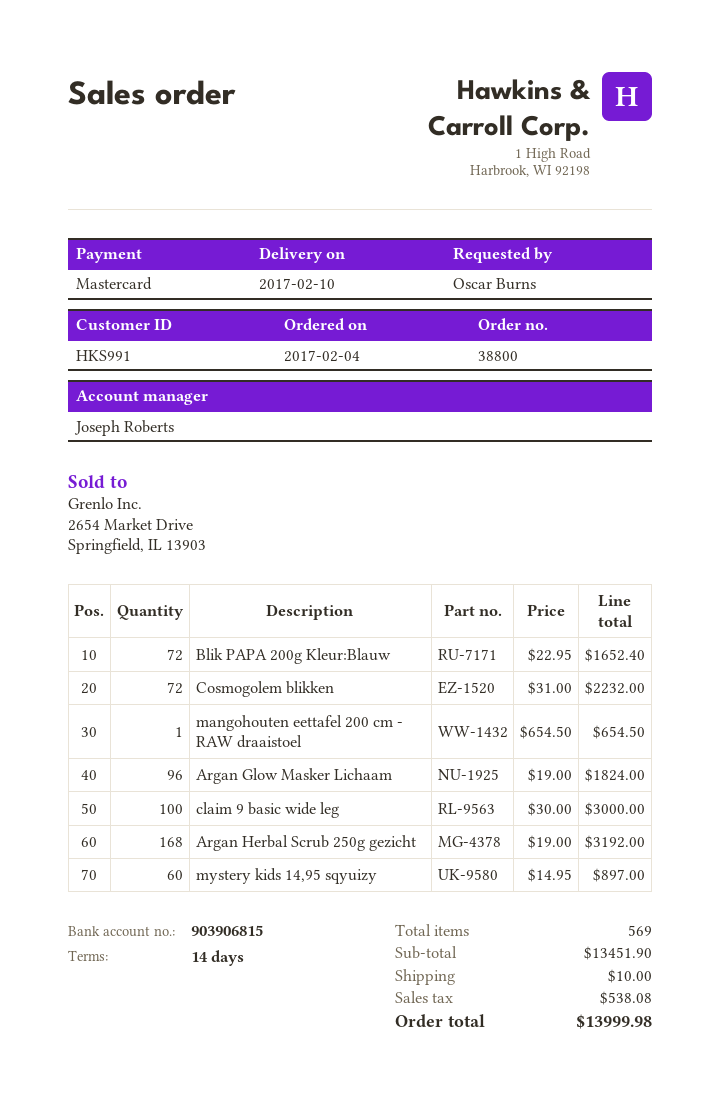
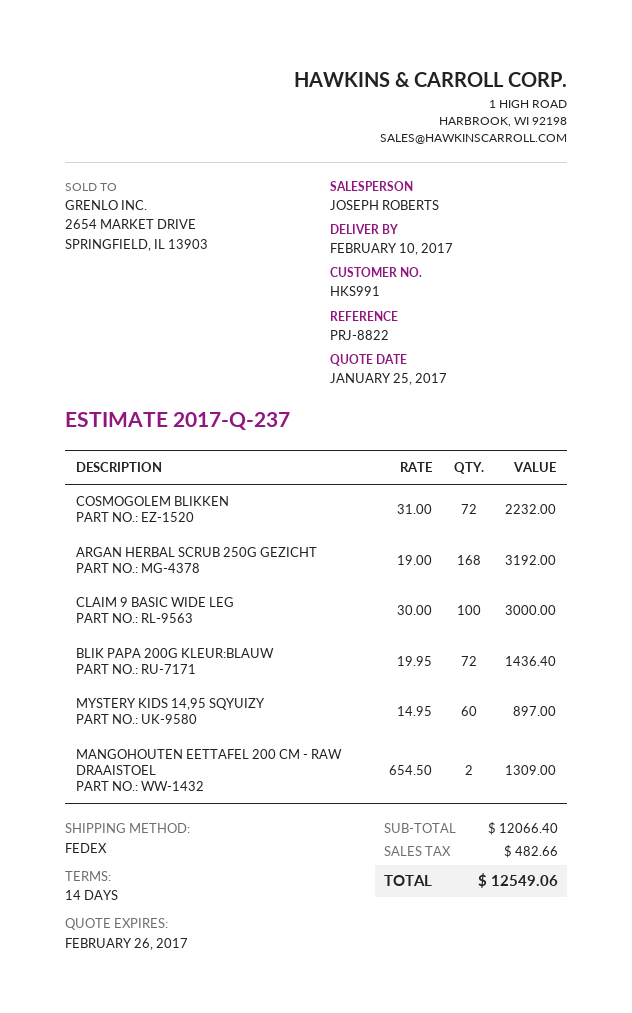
Blik PAPA 200g Kleur:Blauw: 72 x 22.95 = 1652.40 -> 72 x 19.95 = 1436.40
mangohouten eettafel 200 cm - RAW draaistoel: 1 x 654.50 = 654.50 -> 2 x 654.50 = 1309.00
Argan Glow Masker Lichaam: 96 x 19.00 = 1824.00 -> none
subtotal: 13451.90 -> 12066.40
shipping: 10.00 -> none
tax: 538.08 -> 482.66
total: 13999.98 -> 12549.06

